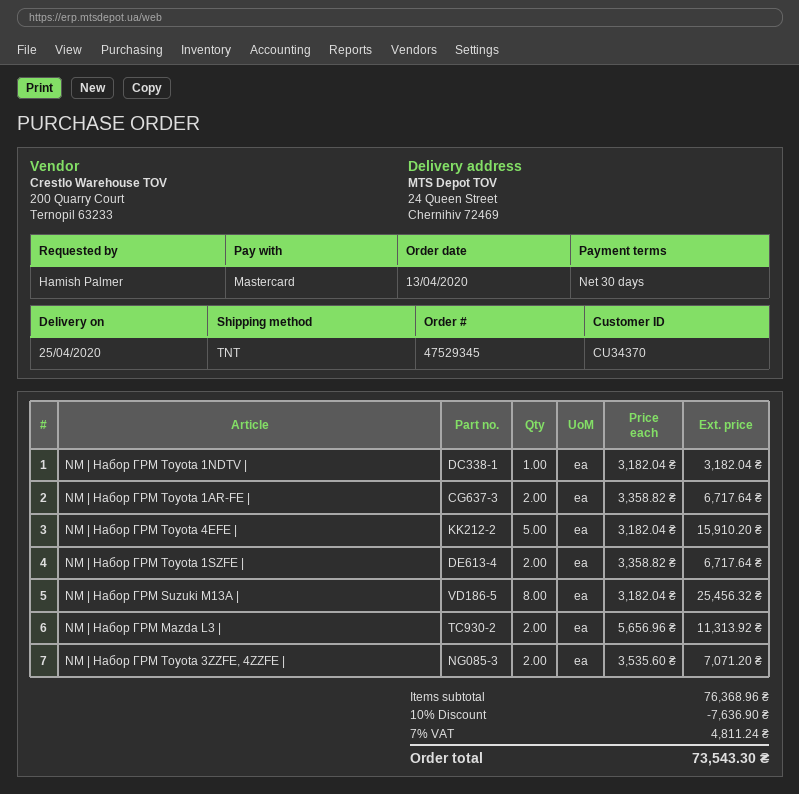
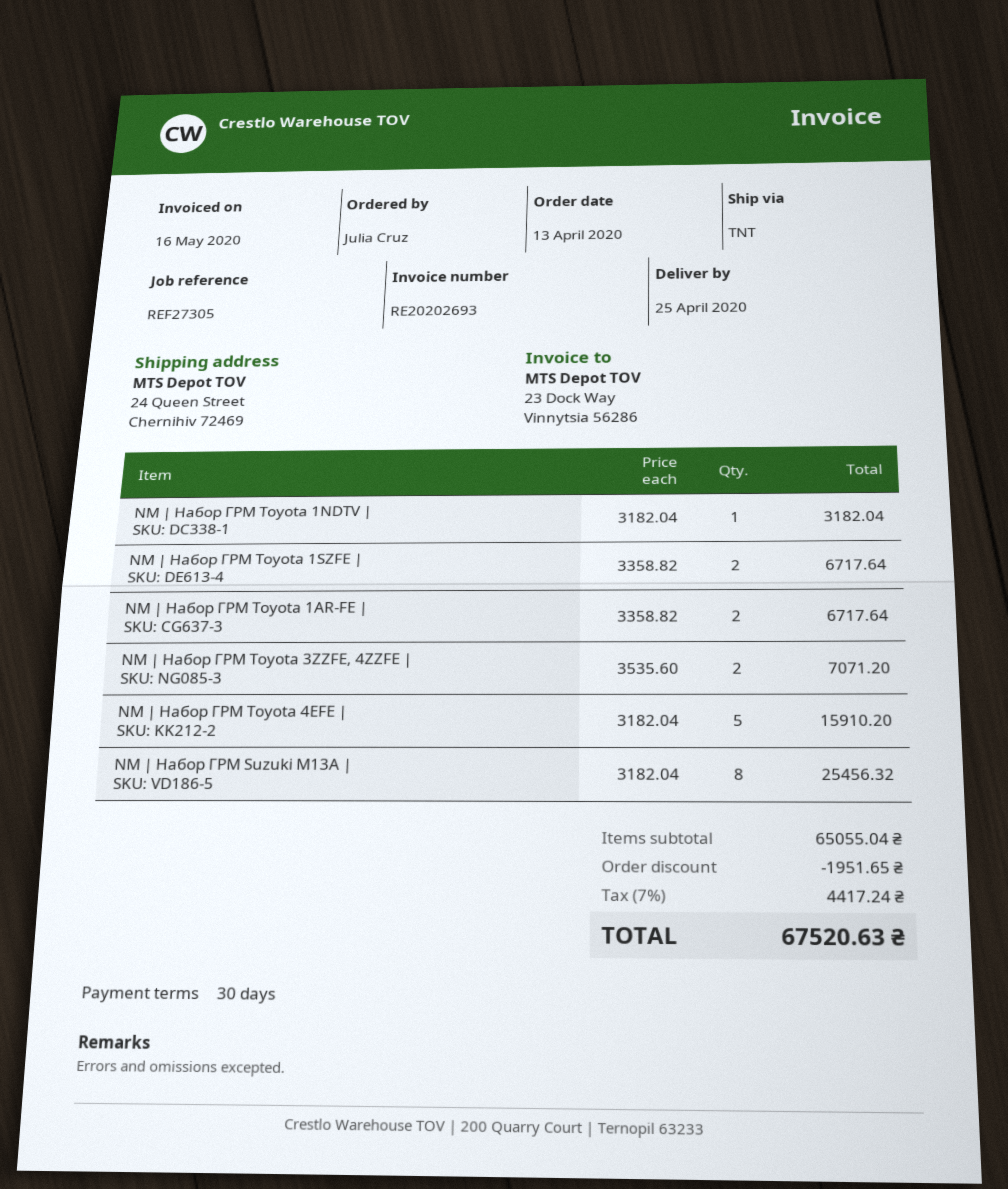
ordered by: Hamish Palmer -> Julia Cruz
NM | Набор ГРМ Mazda L3 |: 2 x 5656.96 = 11313.92 -> none
subtotal: 76368.96 -> 65055.04
discount: 7636.90 -> 1951.65
tax: 7% = 4811.24 -> 7% = 4417.24
total: 73543.30 -> 67520.63

